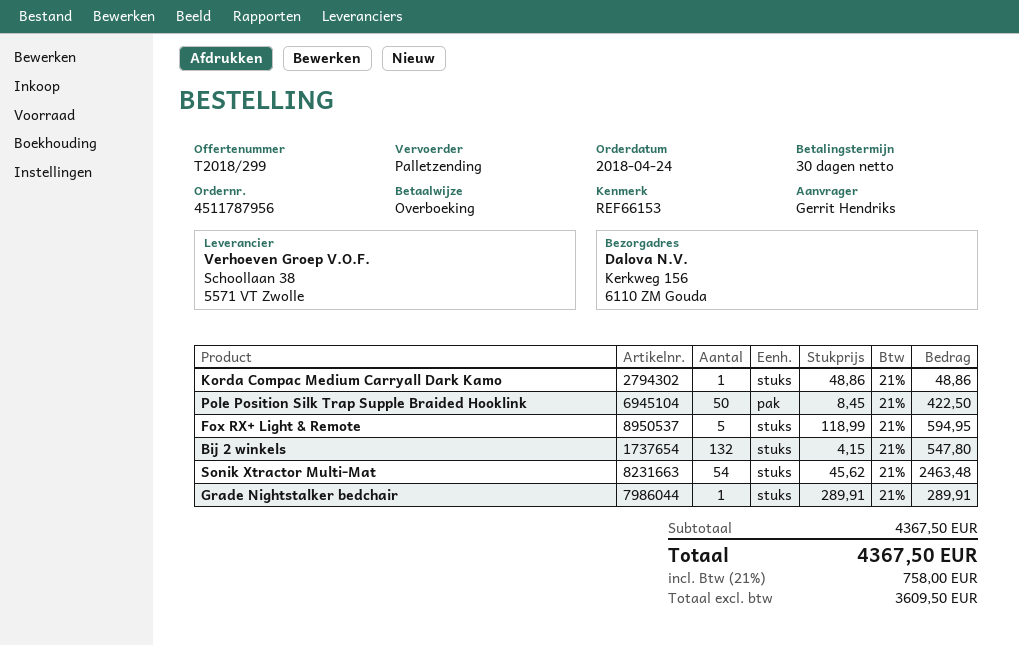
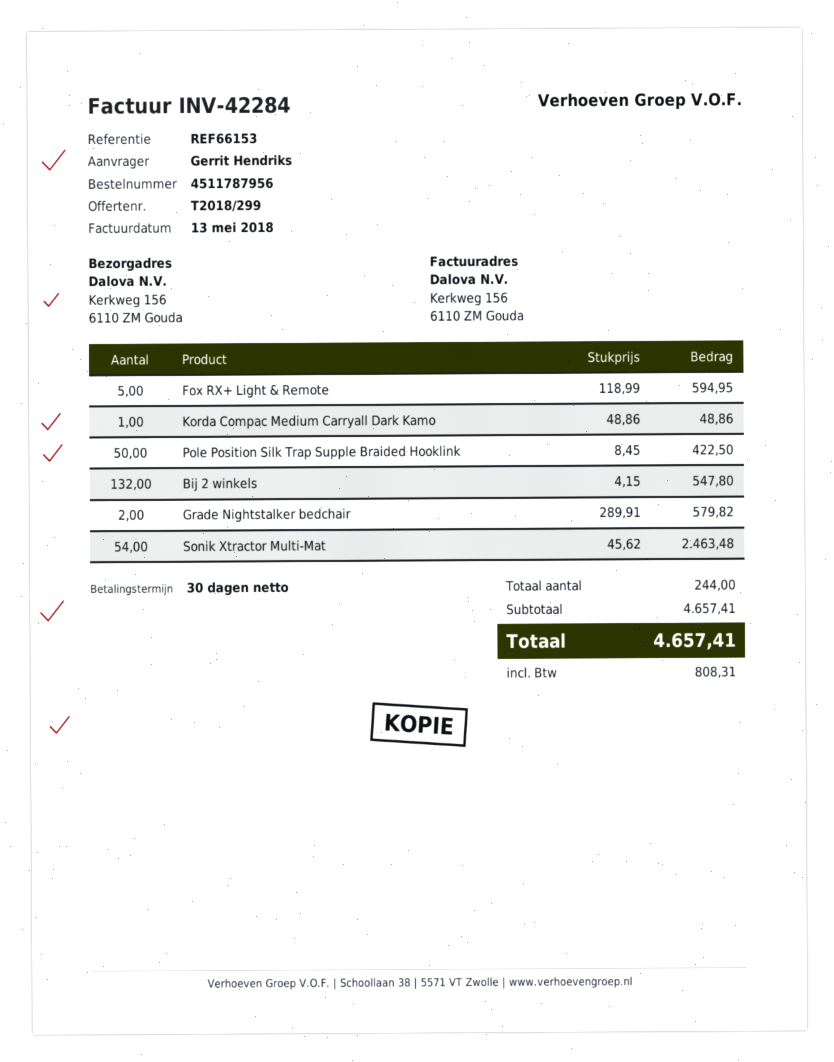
Grade Nightstalker bedchair: 1 x 289.91 = 289.91 -> 2 x 289.91 = 579.82
subtotal: 4367.50 -> 4657.41
tax: 758.00 -> 808.31
total: 4367.50 -> 4657.41

